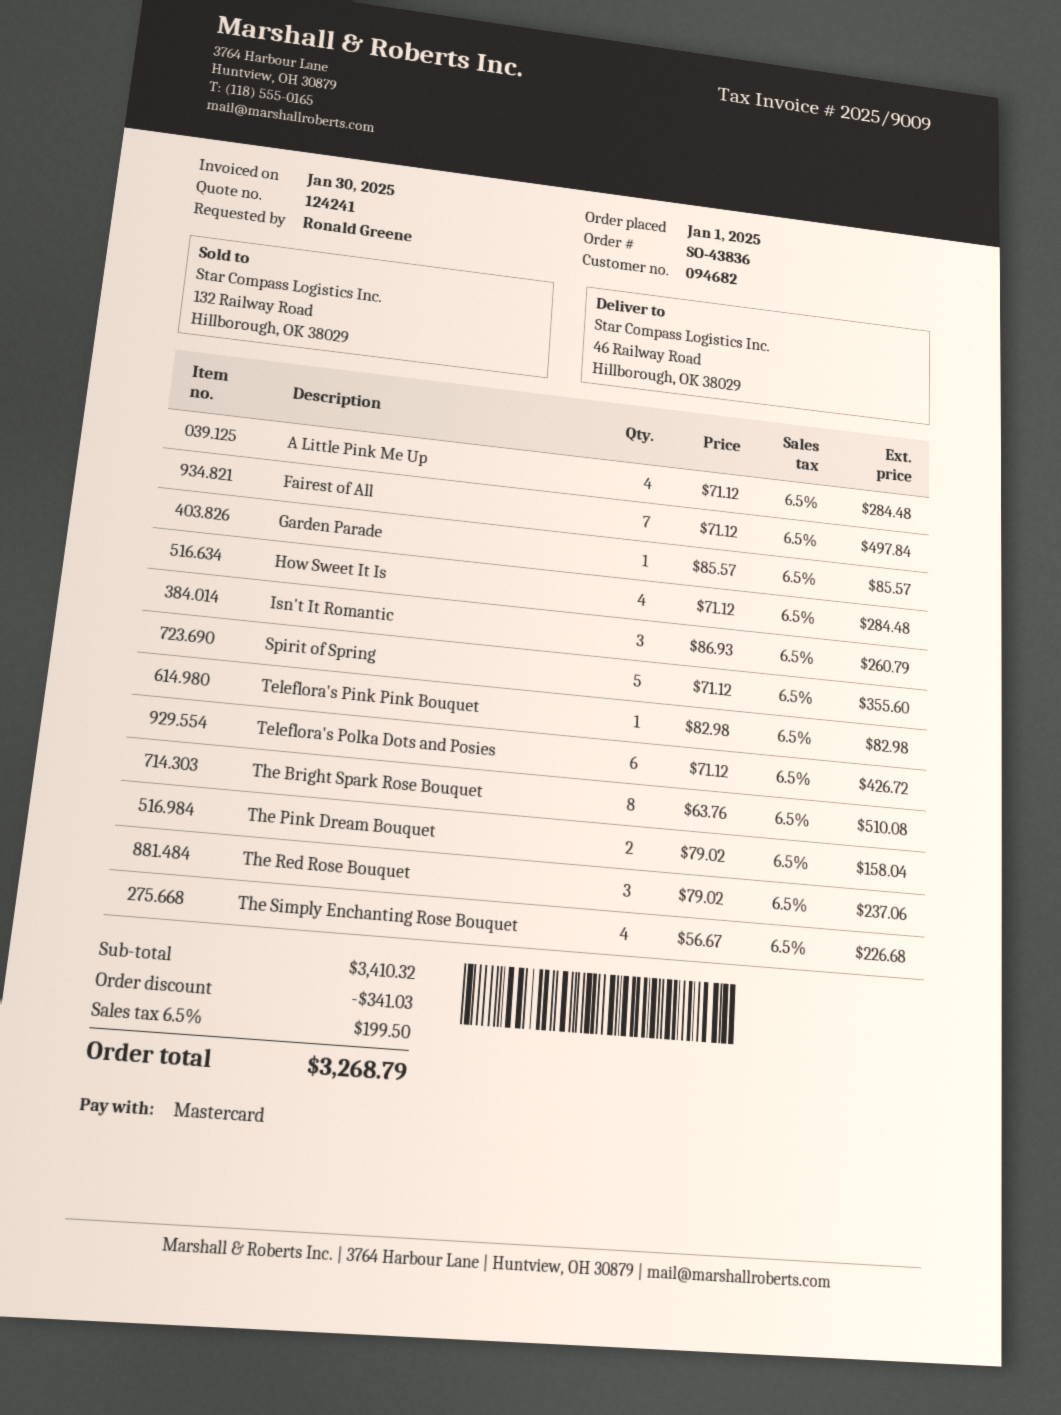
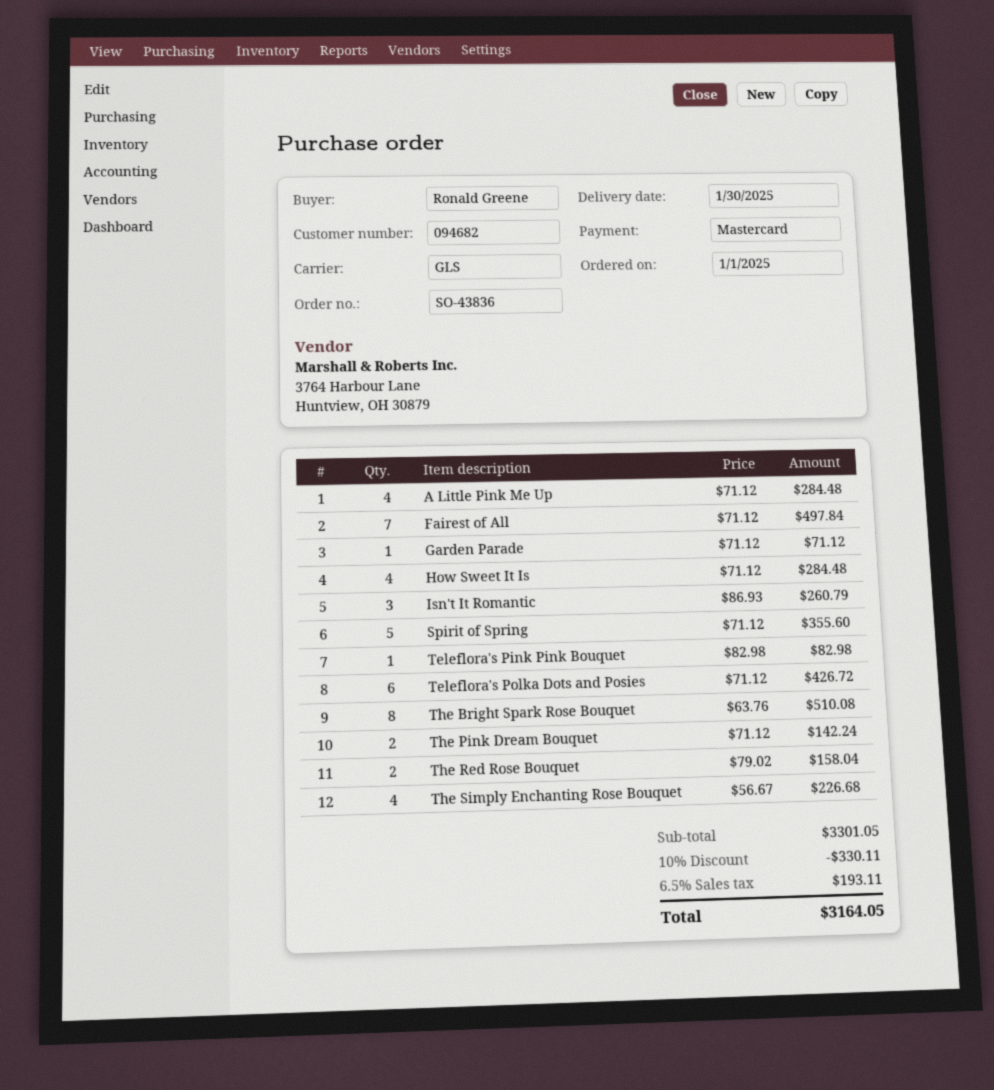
Garden Parade: 1 x 85.57 = 85.57 -> 1 x 71.12 = 71.12
The Pink Dream Bouquet: 2 x 79.02 = 158.04 -> 2 x 71.12 = 142.24
The Red Rose Bouquet: 3 x 79.02 = 237.06 -> 2 x 79.02 = 158.04
subtotal: 3410.32 -> 3301.05
discount: 341.03 -> 330.11
tax: 6.5% = 199.50 -> 6.5% = 193.11
total: 3268.79 -> 3164.05

